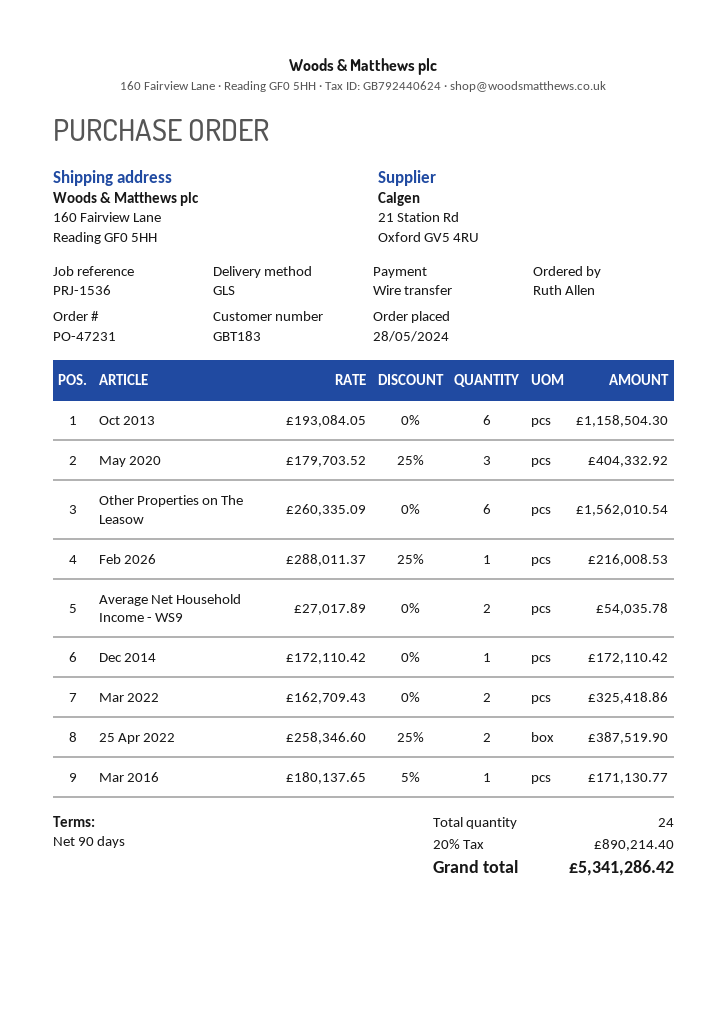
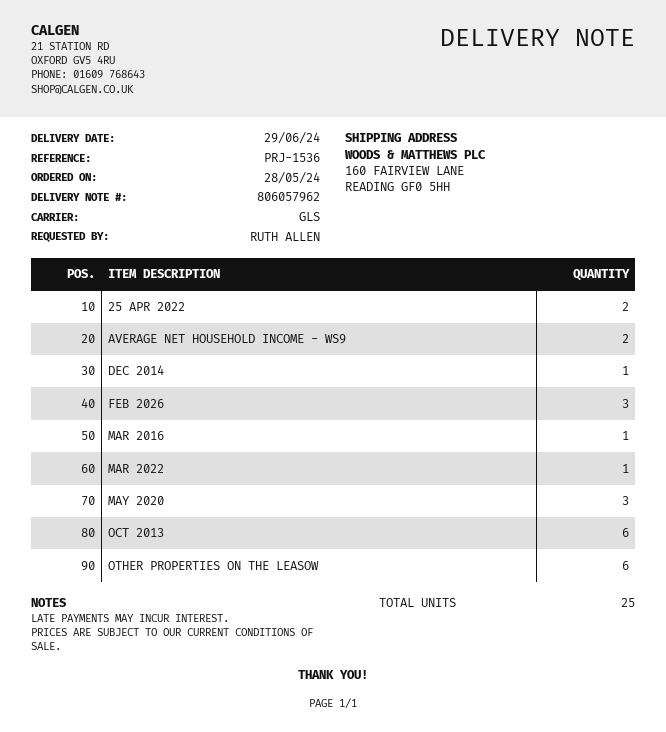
Feb 2026: 1 -> 3
Mar 2022: 2 -> 1
total quantity: 24 -> 25

